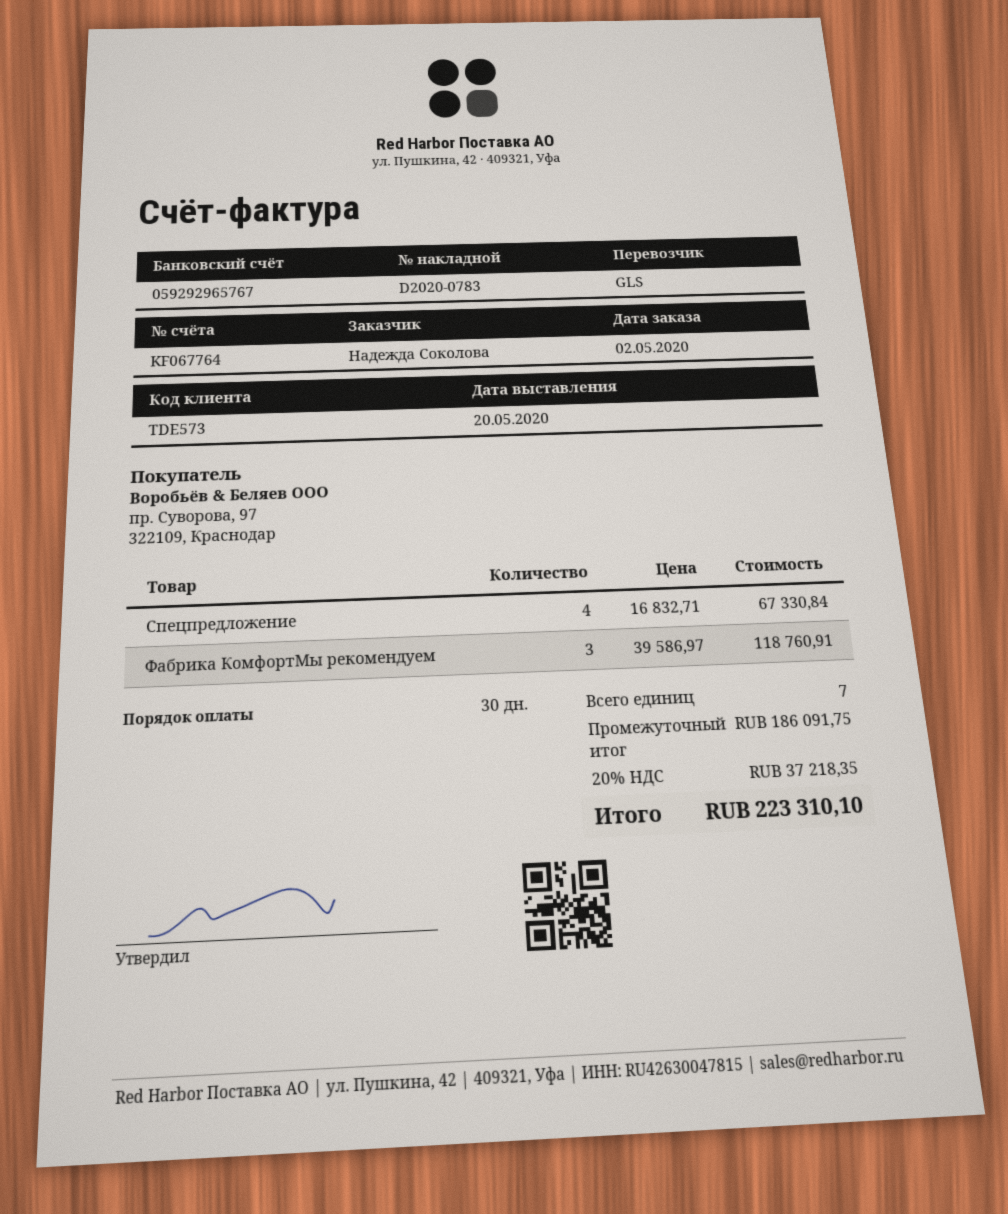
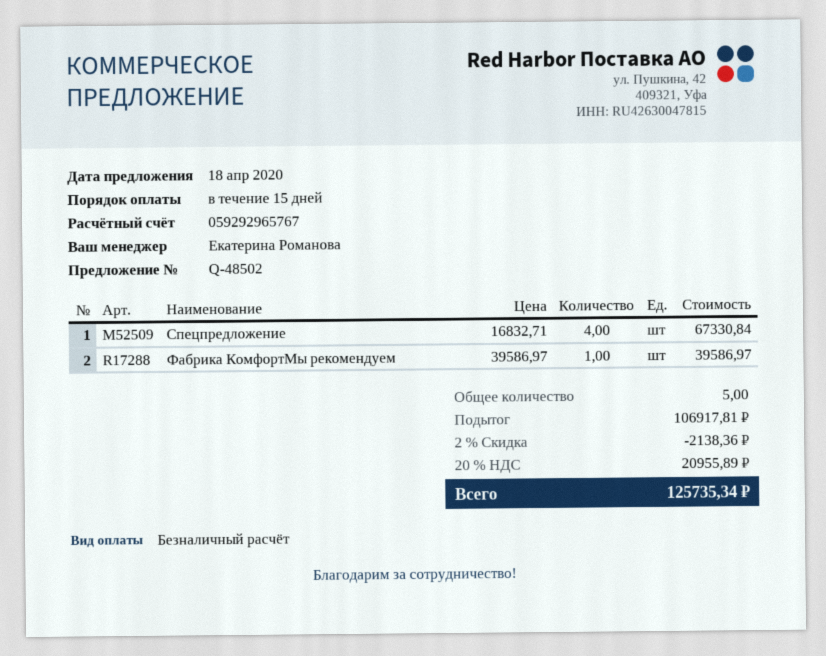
payment terms: 30 days -> 15 days
Фабрика КомфортМы рекомендуем: 3 x 39586.97 = 118760.91 -> 1 x 39586.97 = 39586.97
total quantity: 7 -> 5
subtotal: 186091.75 -> 106917.81
discount: none -> 2% = 2138.36
tax: 20% = 37218.35 -> 20% = 20955.89
total: 223310.10 -> 125735.34

